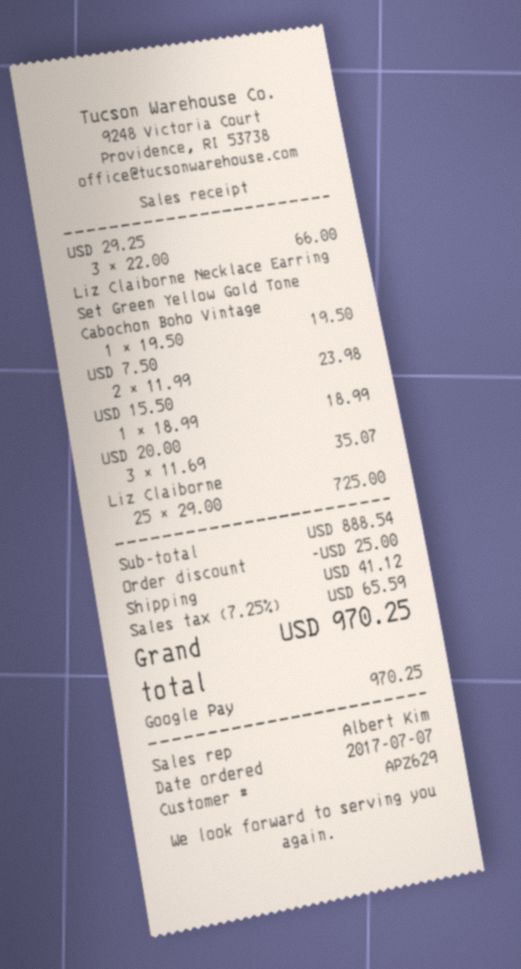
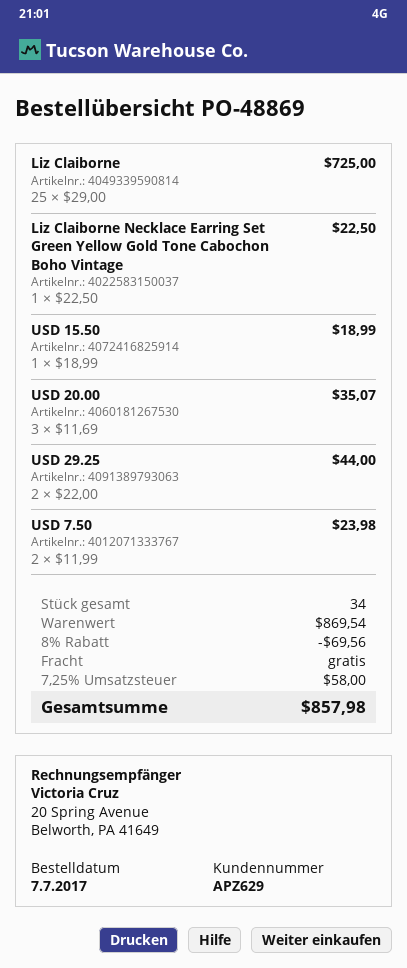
USD 29.25: 3 x 22.00 = 66.00 -> 2 x 22.00 = 44.00
Liz Claiborne Necklace Earring Set Green Yellow Gold Tone Cabochon Boho Vintage: 1 x 19.50 = 19.50 -> 1 x 22.50 = 22.50
subtotal: 888.54 -> 869.54
discount: 25.00 -> 69.56
shipping: 41.12 -> 0.00
tax: 7.25% = 65.59 -> 7.25% = 58.00
total: 970.25 -> 857.98

